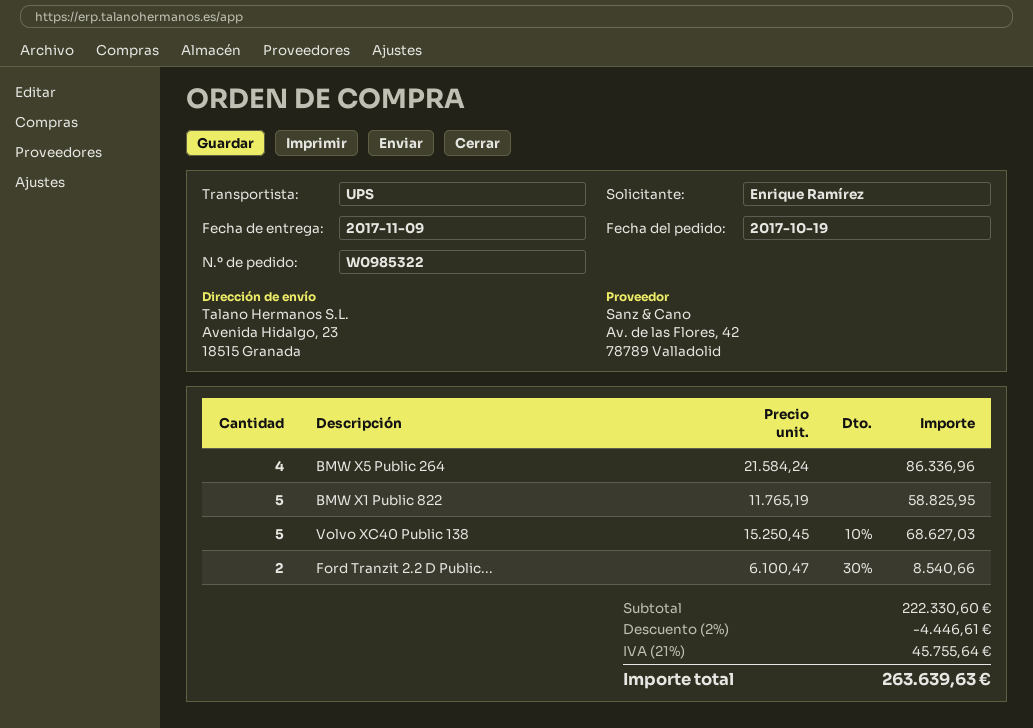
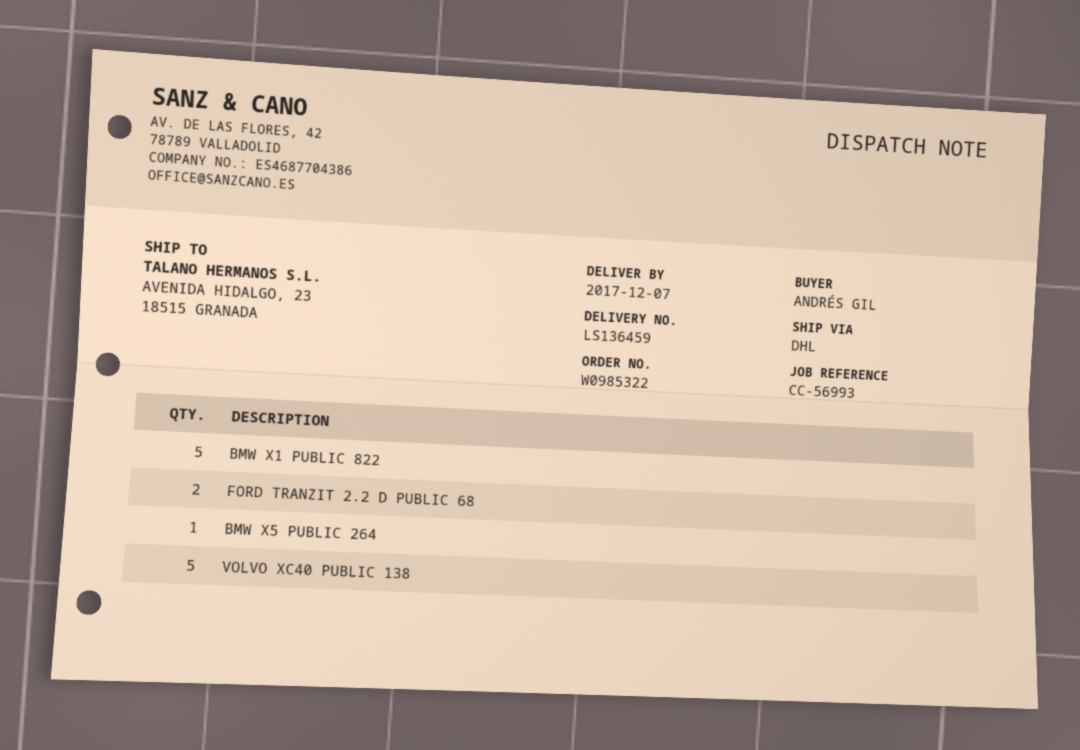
delivery date: 2017-11-09 -> 2017-12-07
ordered by: Enrique Ramírez -> ANDRÉS GIL
shipping method: UPS -> DHL
BMW X5 Public 264: 4 -> 1

